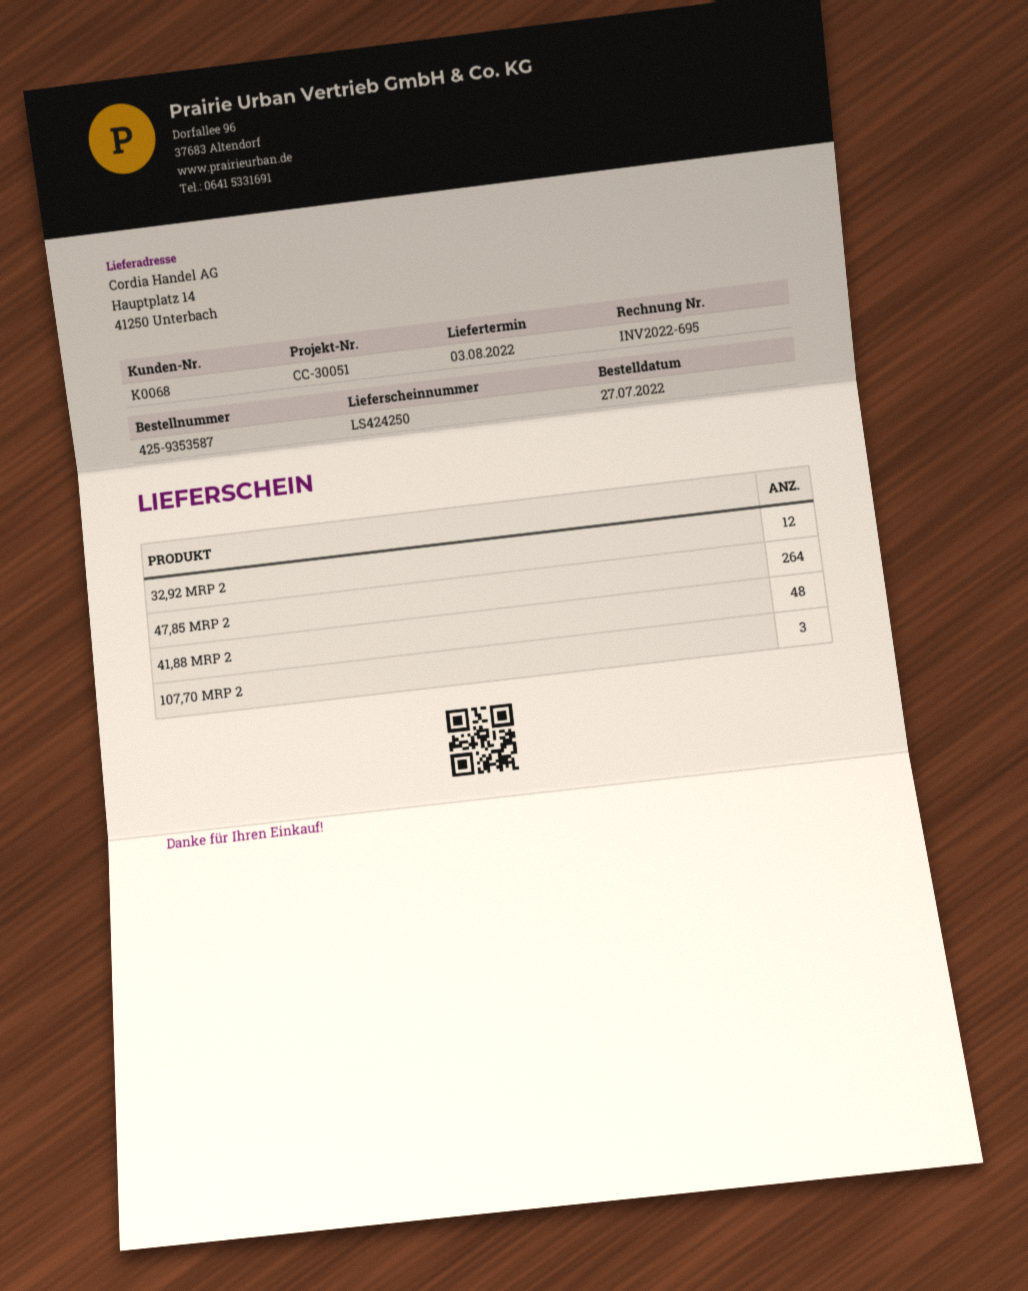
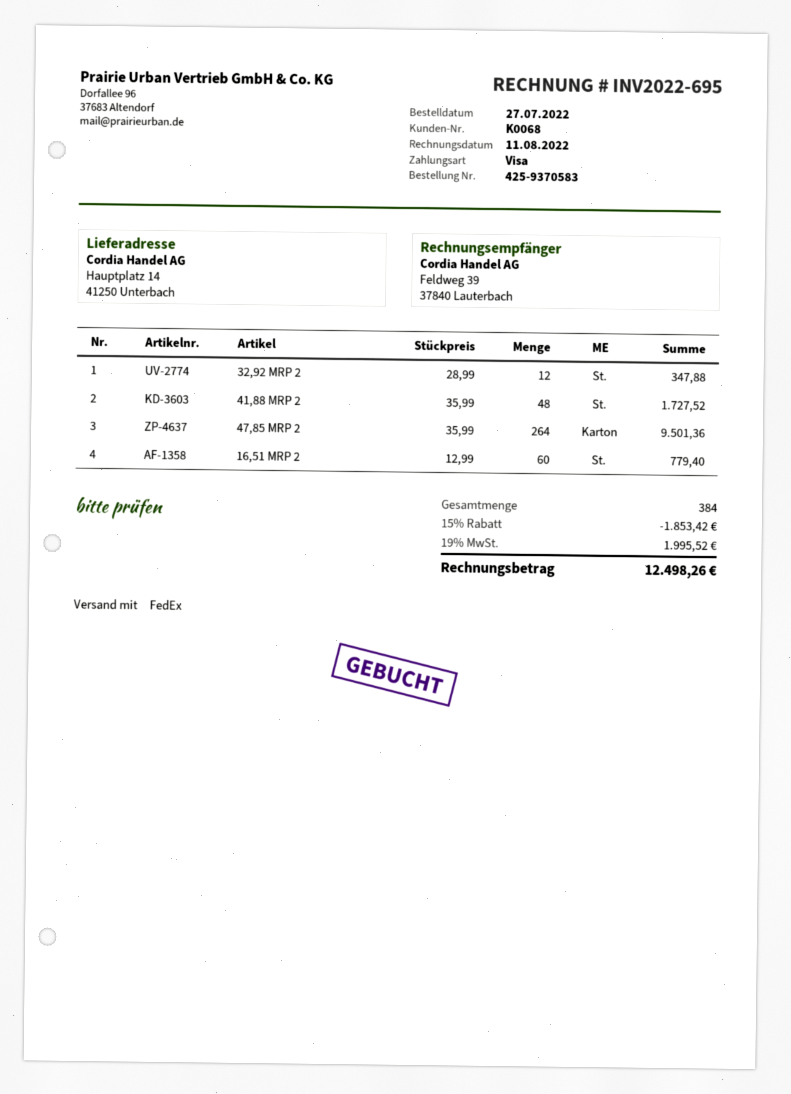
order number: 425-9353587 -> 425-9370583
107,70 MRP 2: 3 -> none
16,51 MRP 2: none -> 60

